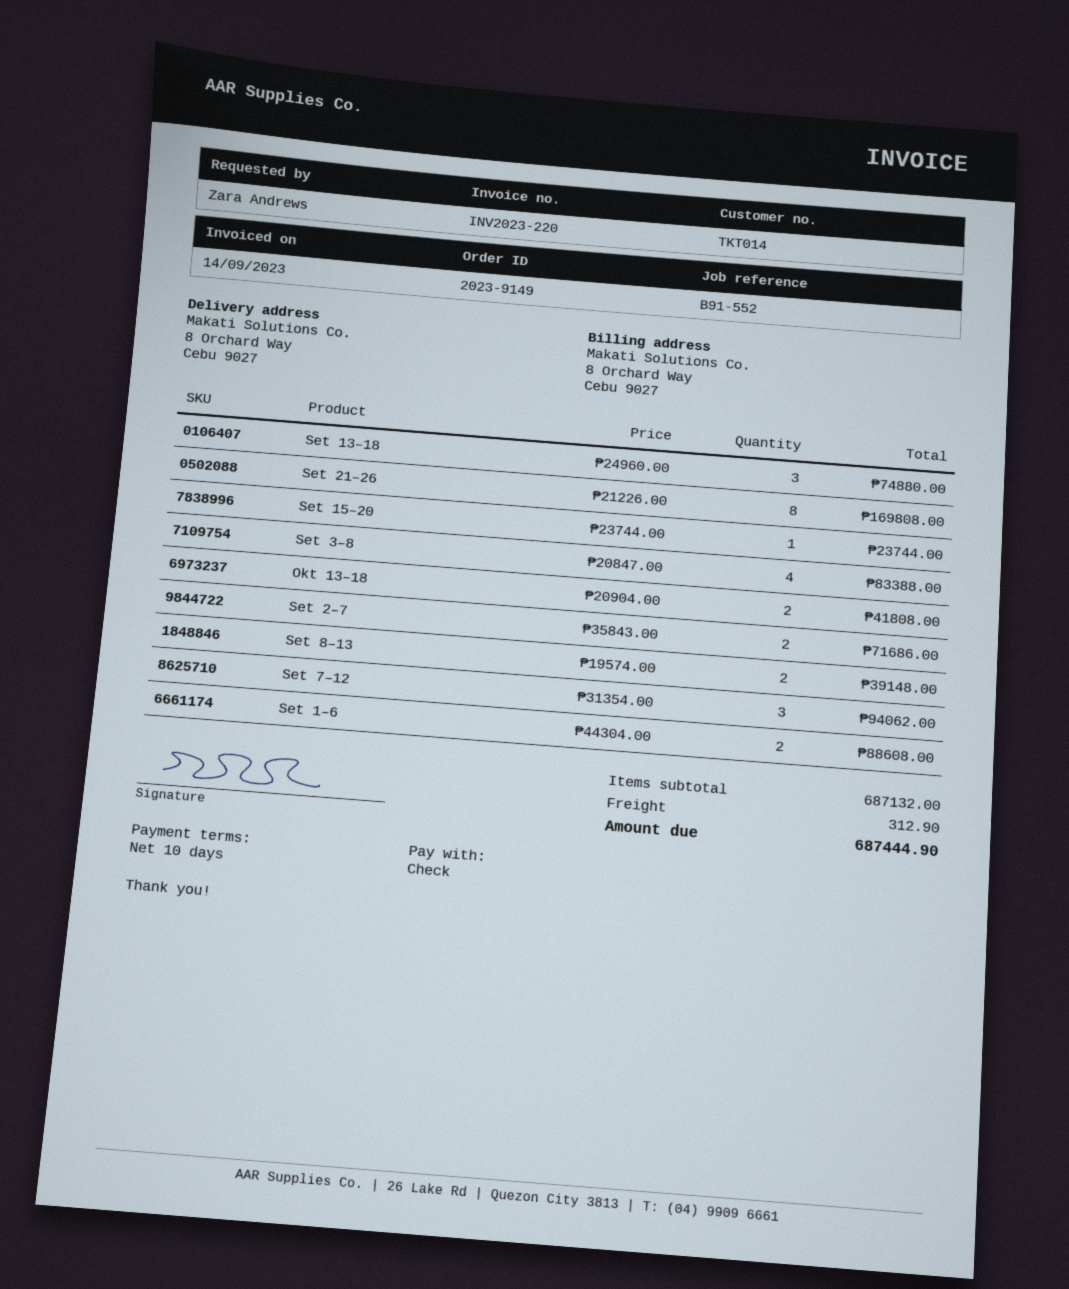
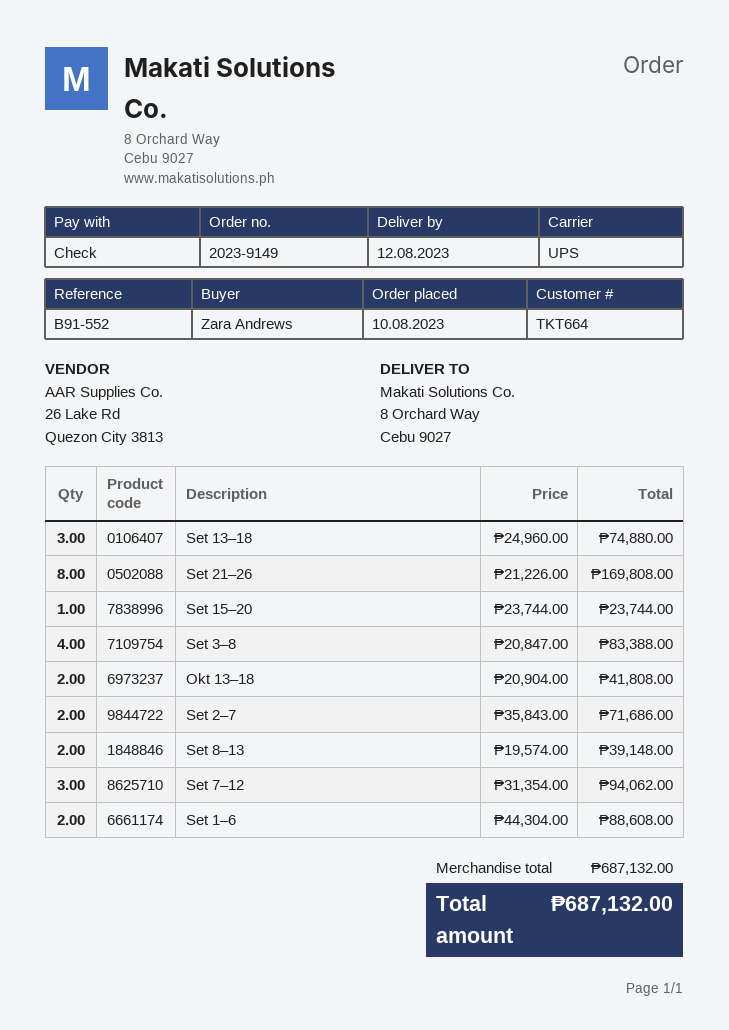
customer number: TKT014 -> TKT664
shipping: 312.90 -> none
total: 687444.90 -> 687132.00

